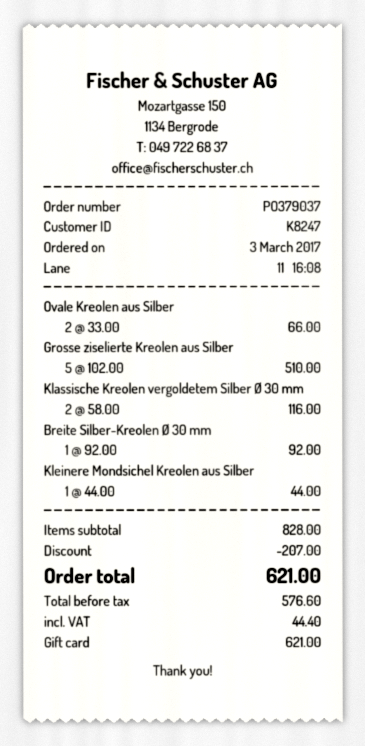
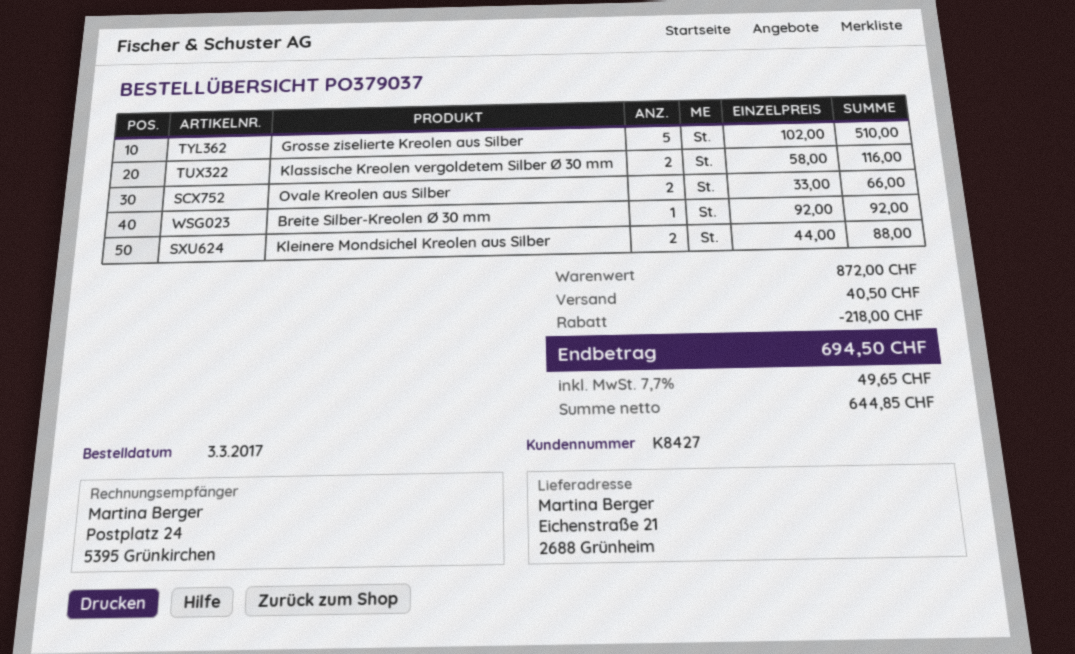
customer number: K8247 -> K8427
Kleinere Mondsichel Kreolen aus Silber: 1 x 44.00 = 44.00 -> 2 x 44.00 = 88.00
subtotal: 828.00 -> 872.00
discount: 207.00 -> 218.00
shipping: none -> 40.50
net: 576.60 -> 644.85
tax: 44.40 -> 49.65
total: 621.00 -> 694.50

